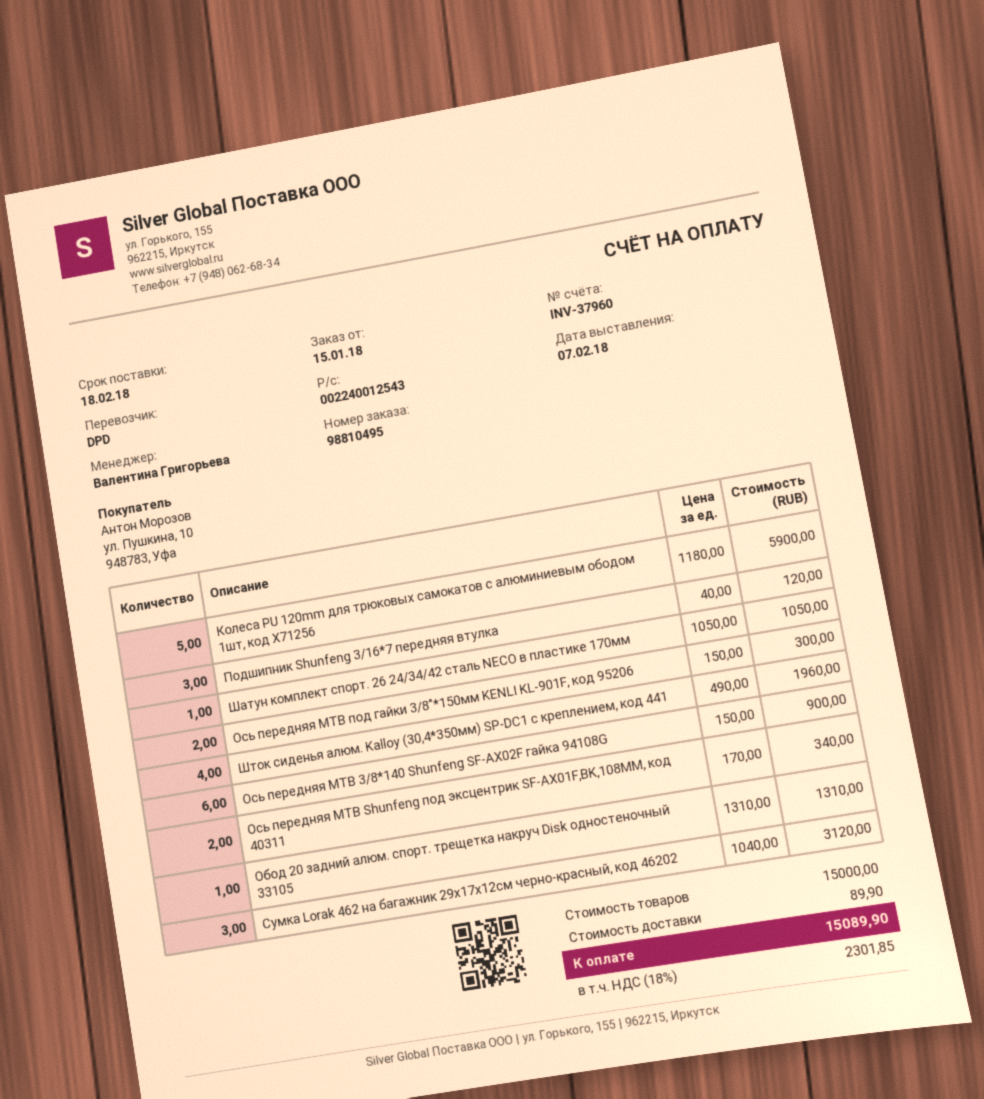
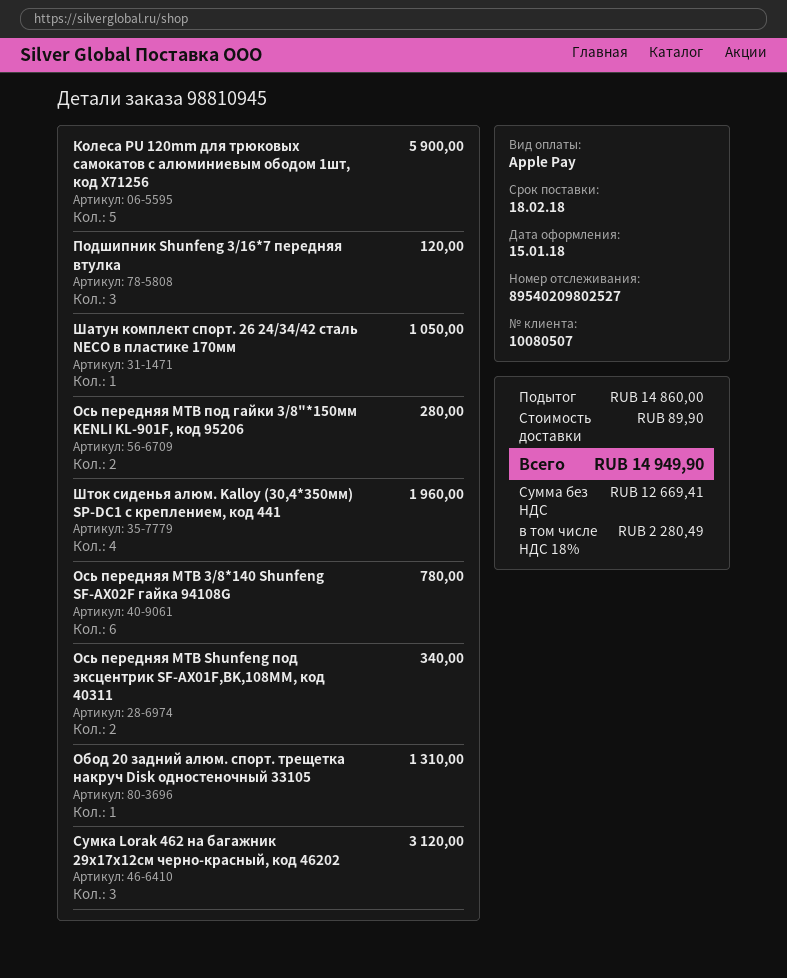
order number: 98810495 -> 98810945
Ось передняя МТВ под гайки 3/8"*150мм KENLI KL-901F, код 95206: 2 for 300.00 -> 2 for 280.00
Ось передняя МТВ 3/8*140 Shunfeng SF-AX02F гайка 94108G: 6 for 900.00 -> 6 for 780.00
subtotal: 15000.00 -> 14860.00
tax: 18% = 2301.85 -> 18% = 2280.49
total: 15089.90 -> 14949.90

